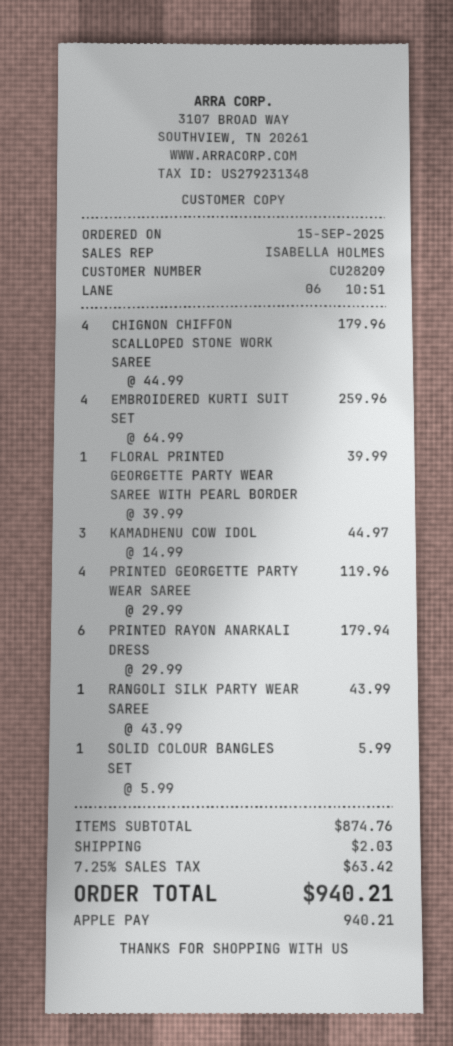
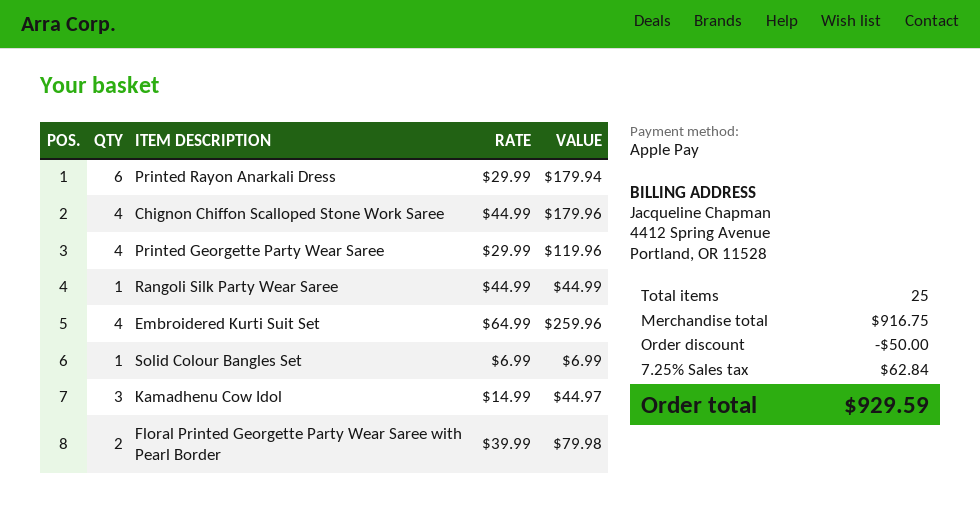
FLORAL PRINTED GEORGETTE PARTY WEAR SAREE WITH PEARL BORDER: 1 x 39.99 = 39.99 -> 2 x 39.99 = 79.98
RANGOLI SILK PARTY WEAR SAREE: 1 x 43.99 = 43.99 -> 1 x 44.99 = 44.99
SOLID COLOUR BANGLES SET: 1 x 5.99 = 5.99 -> 1 x 6.99 = 6.99
subtotal: 874.76 -> 916.75
discount: none -> 50.00
shipping: 2.03 -> none
tax: 7.25% = 63.42 -> 7.25% = 62.84
total: 940.21 -> 929.59

